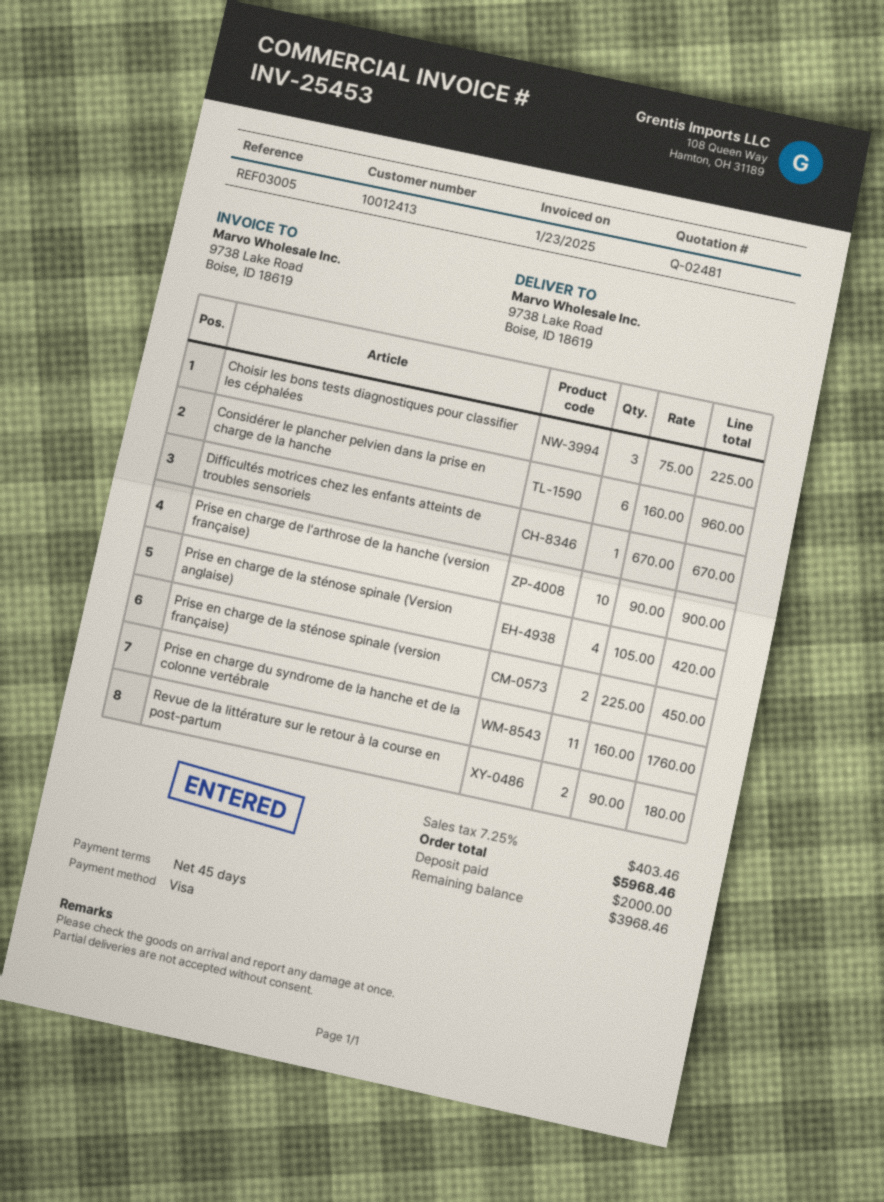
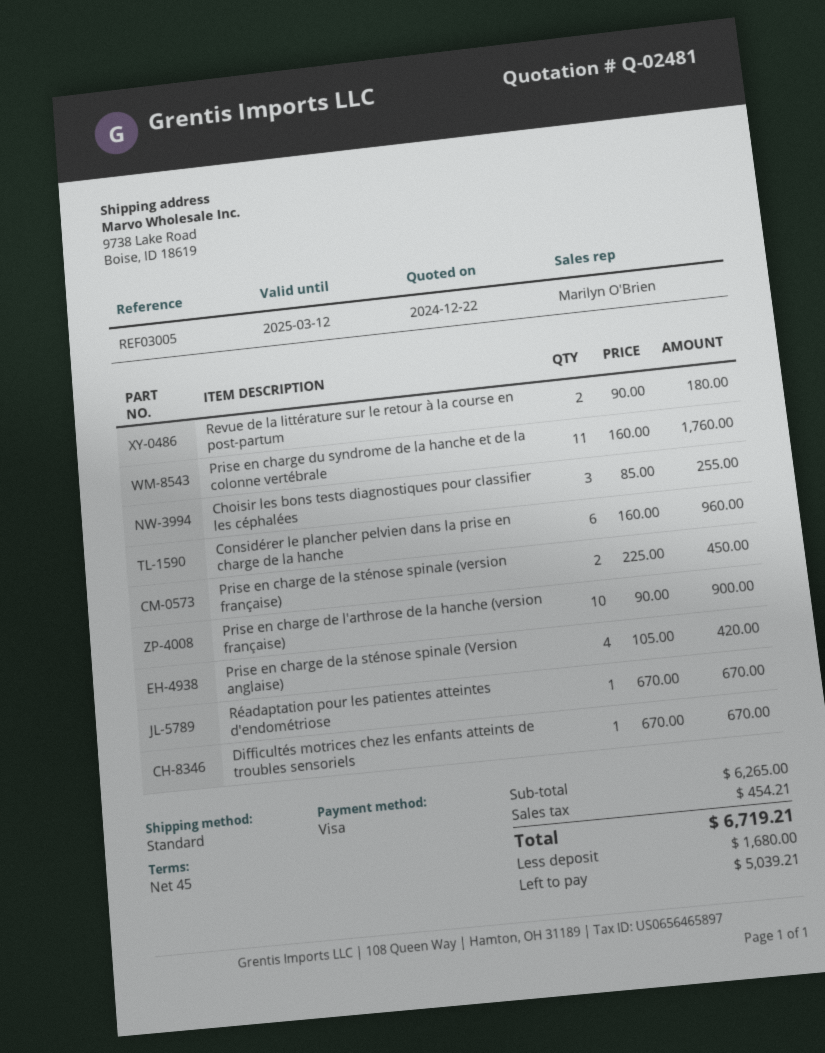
Choisir les bons tests diagnostiques pour classifier les céphalées: 3 x 75.00 = 225.00 -> 3 x 85.00 = 255.00
Réadaptation pour les patientes atteintes d'endométriose: none -> 1 x 670.00 = 670.00
tax: 403.46 -> 454.21
total: 5968.46 -> 6719.21
deposit: 2000.00 -> 1680.00
balance: 3968.46 -> 5039.21

